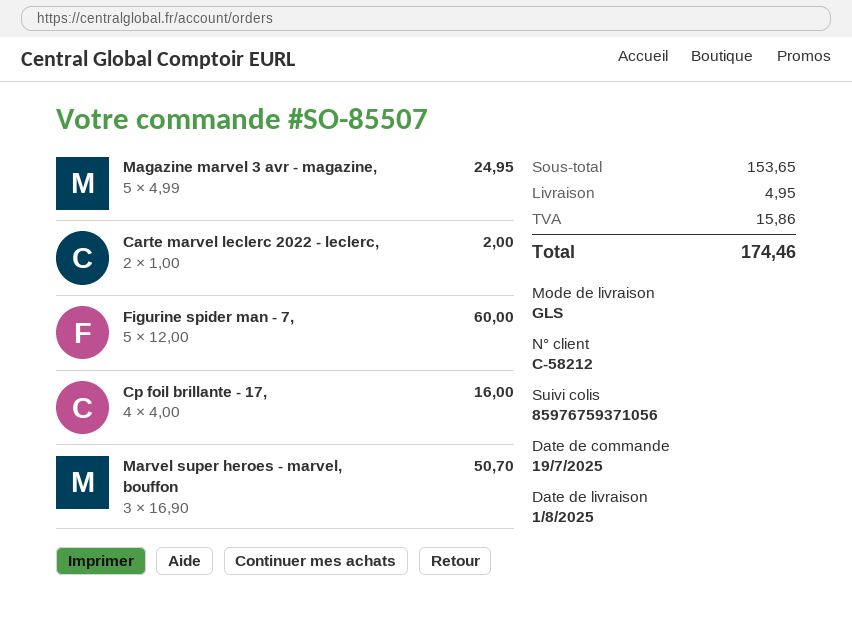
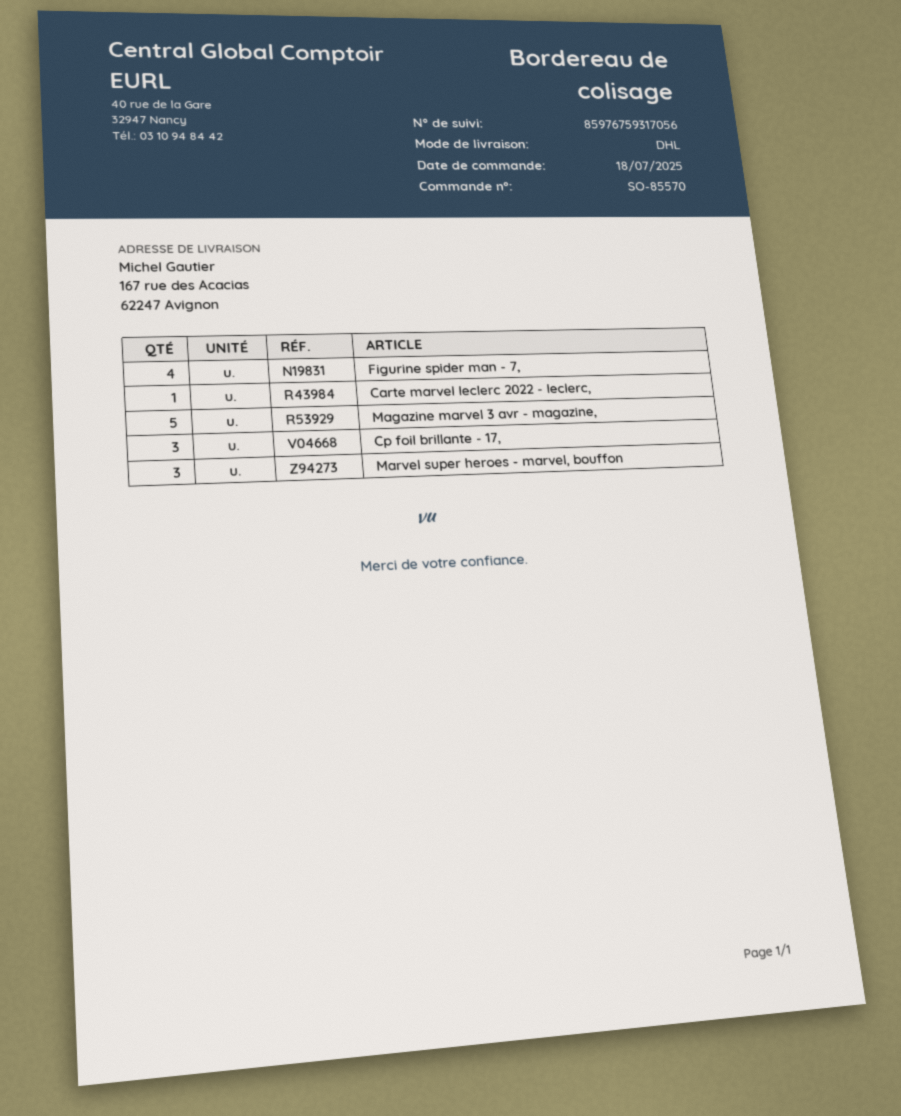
order number: SO-85507 -> SO-85570
order date: 2025-07-19 -> 2025-07-18
shipping method: GLS -> DHL
tracking number: 85976759371056 -> 85976759317056
Carte marvel leclerc 2022 - leclerc,: 2 -> 1
Figurine spider man - 7,: 5 -> 4
Cp foil brillante - 17,: 4 -> 3

